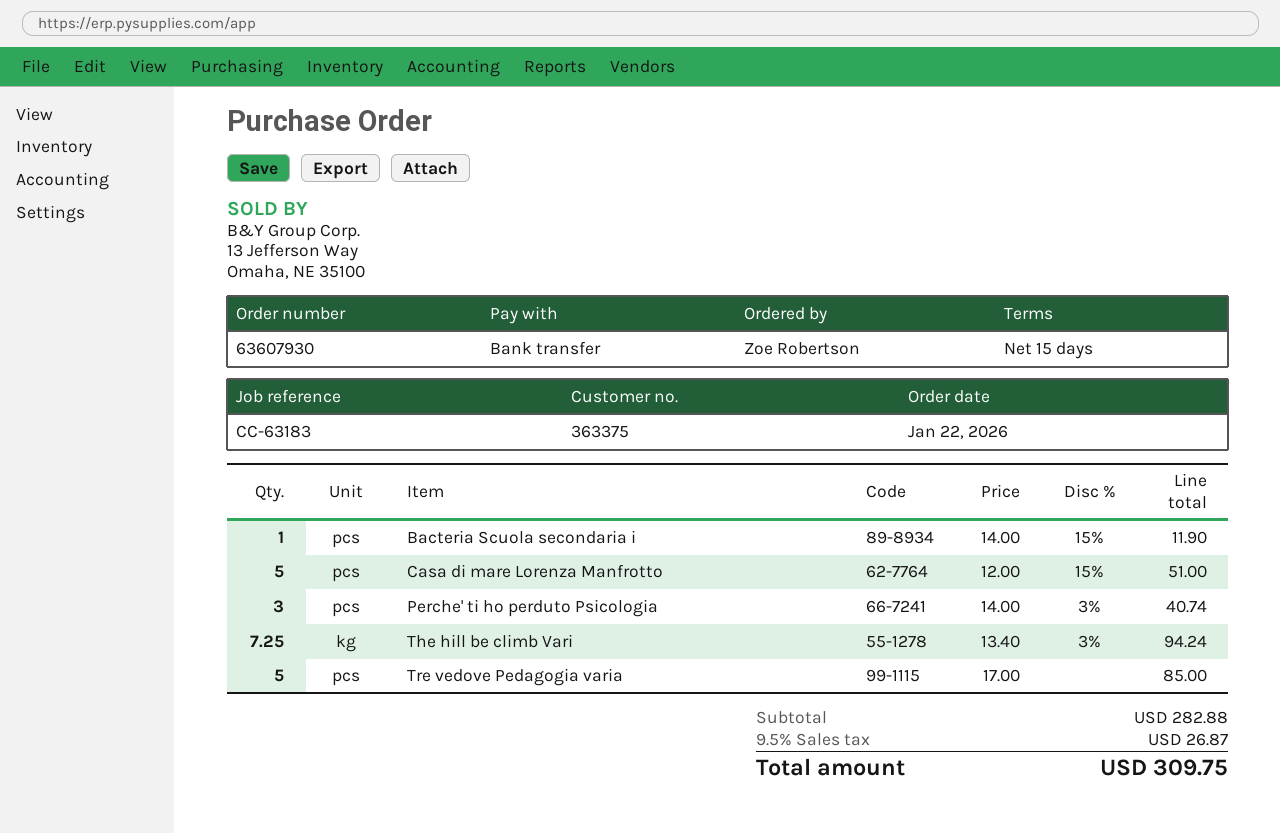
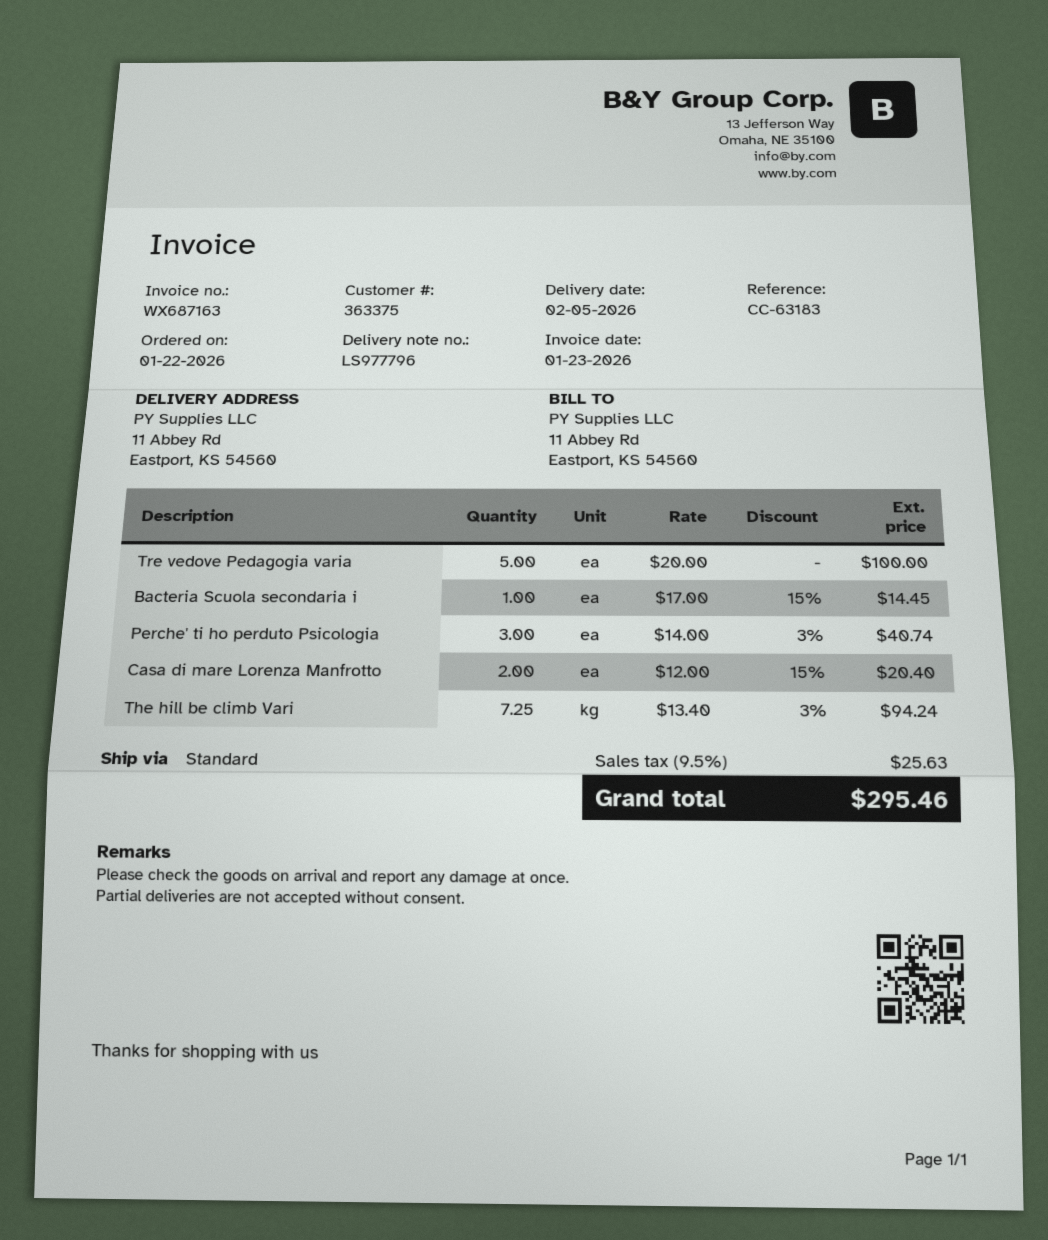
Bacteria Scuola secondaria i: 1 x 14.00 - 15% = 11.90 -> 1 x 17.00 - 15% = 14.45
Casa di mare Lorenza Manfrotto: 5 x 12.00 - 15% = 51.00 -> 2 x 12.00 - 15% = 20.40
Tre vedove Pedagogia varia: 5 x 17.00 = 85.00 -> 5 x 20.00 = 100.00
tax: 9.5% = 26.87 -> 9.5% = 25.63
total: 309.75 -> 295.46

